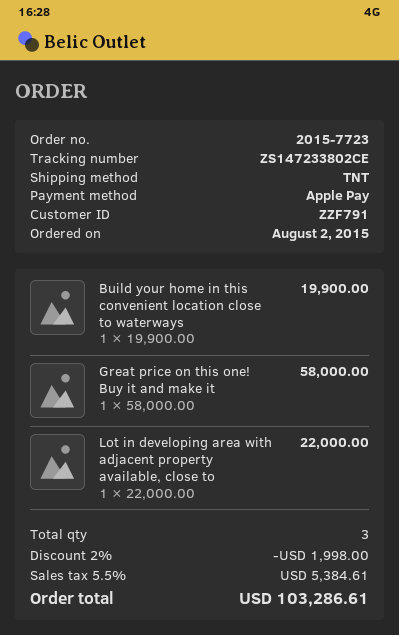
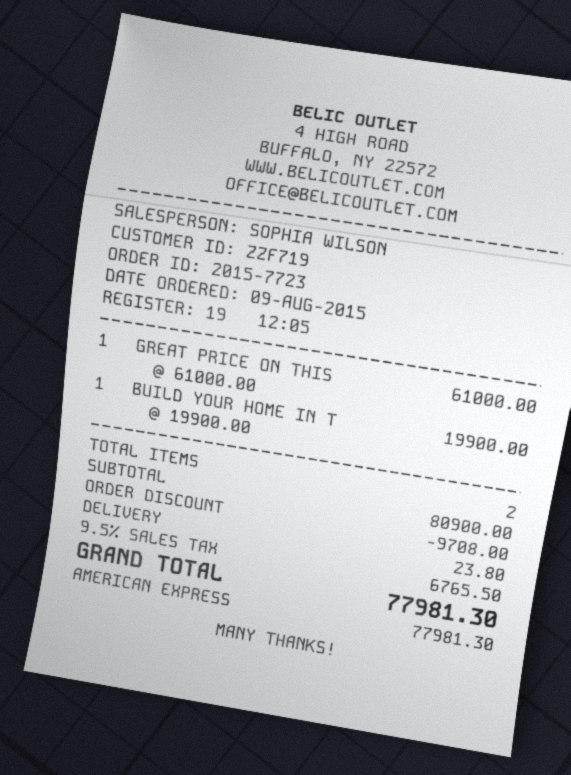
order date: 2015-08-02 -> 2015-08-09
customer number: ZZF791 -> ZZF719
payment method: Apple Pay -> American Express
Great price on this one! Buy it and make it: 1 x 58000.00 = 58000.00 -> 1 x 61000.00 = 61000.00
Lot in developing area with adjacent property available, close to: 1 x 22000.00 = 22000.00 -> none
total quantity: 3 -> 2
discount: 1998.00 -> 9708.00
shipping: none -> 23.80
tax: 5.5% = 5384.61 -> 9.5% = 6765.50
total: 103286.61 -> 77981.30

